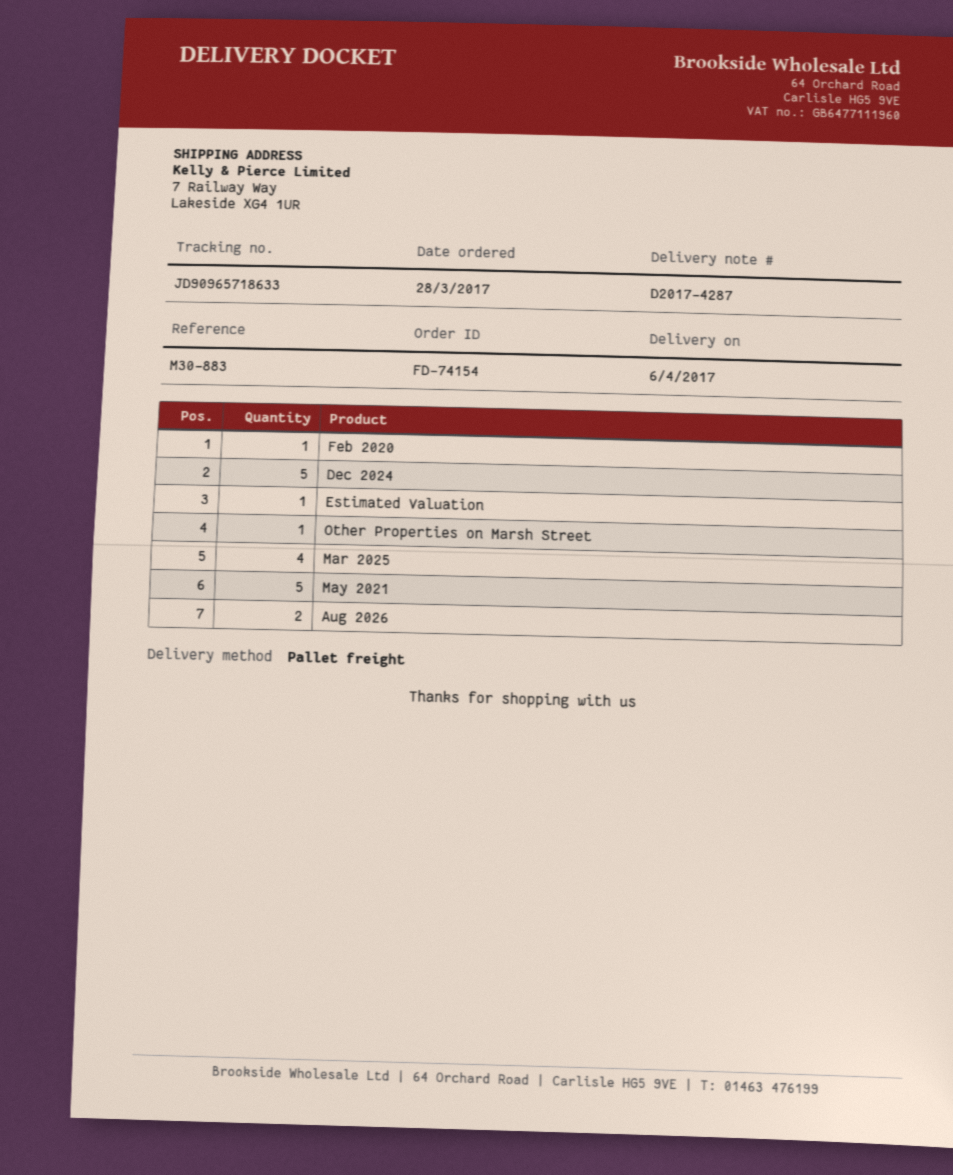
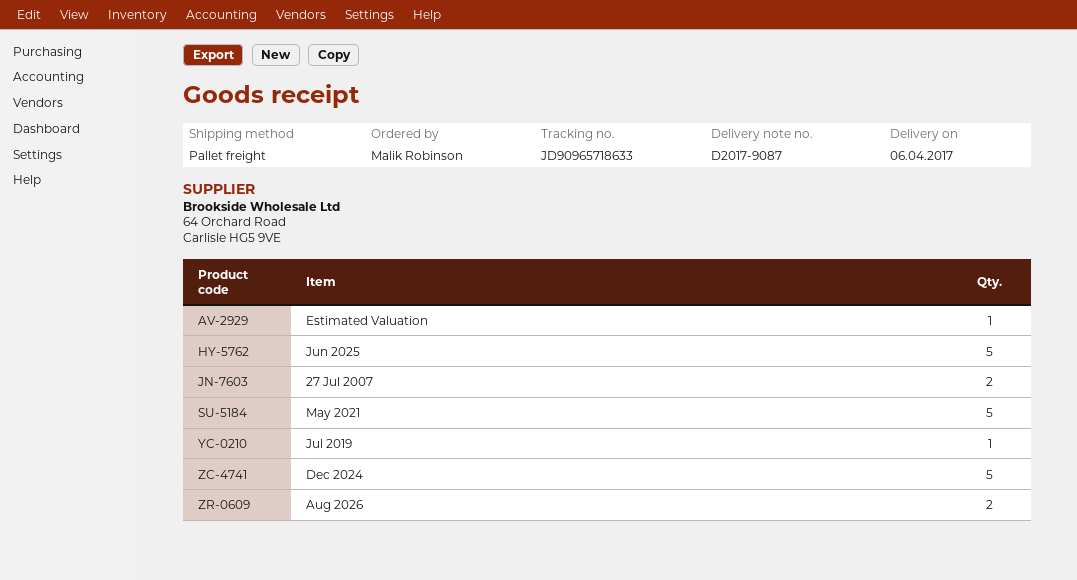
delivery note number: D2017-4287 -> D2017-9087
Feb 2020: 1 -> none
Other Properties on Marsh Street: 1 -> none
Mar 2025: 4 -> none
Jun 2025: none -> 5
27 Jul 2007: none -> 2
Jul 2019: none -> 1

